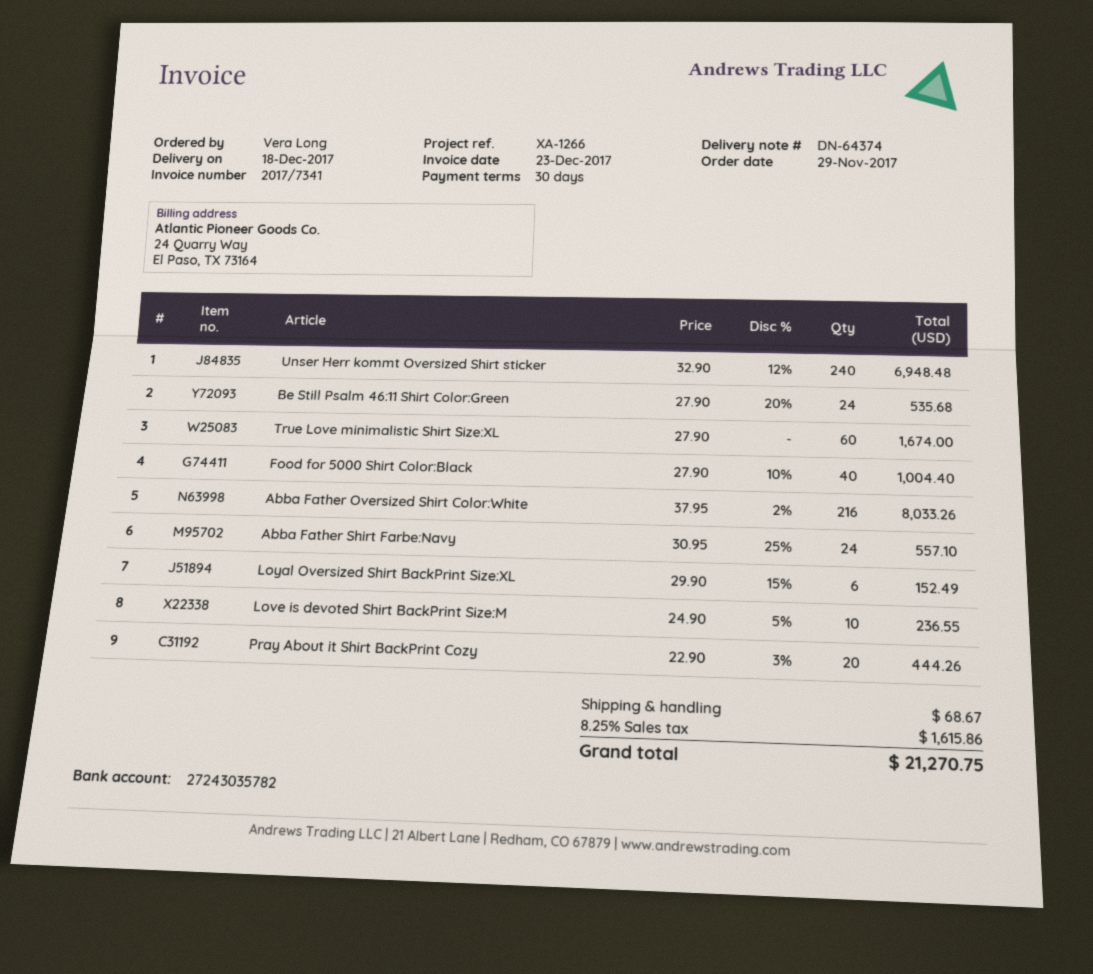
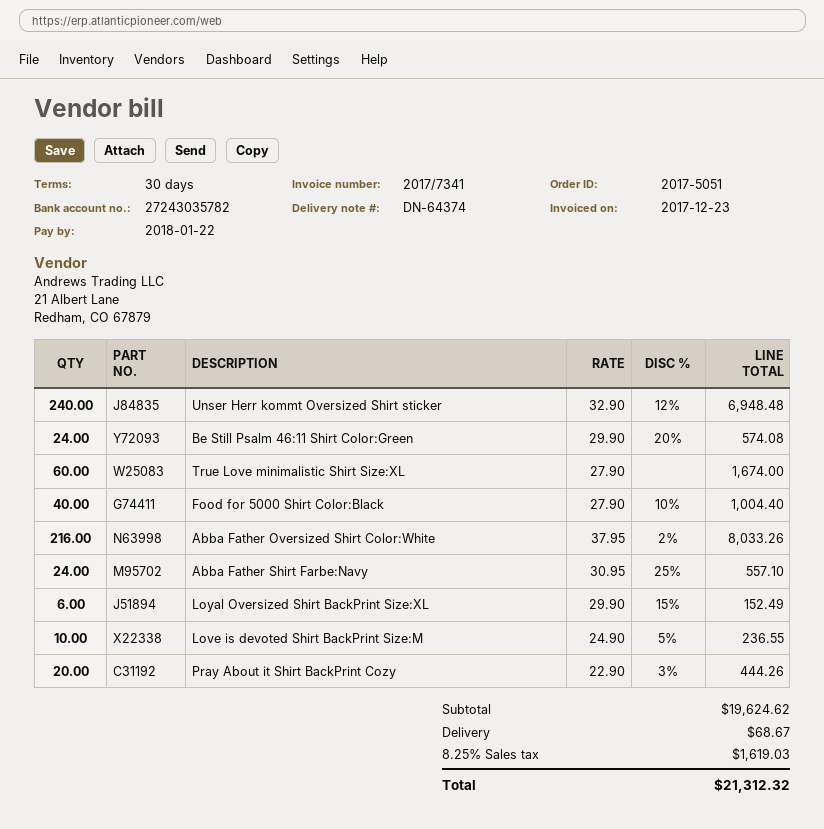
Be Still Psalm 46:11 Shirt Color:Green: 24 x 27.90 - 20% = 535.68 -> 24 x 29.90 - 20% = 574.08
tax: 8.25% = 1615.86 -> 8.25% = 1619.03
total: 21270.75 -> 21312.32

